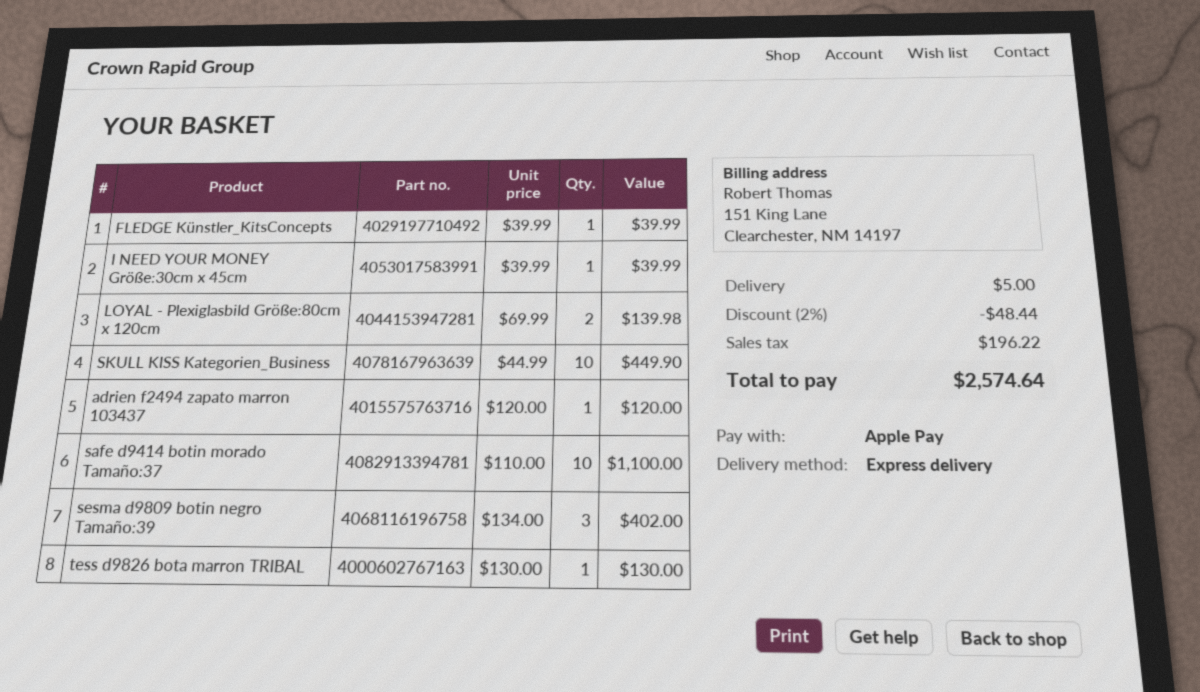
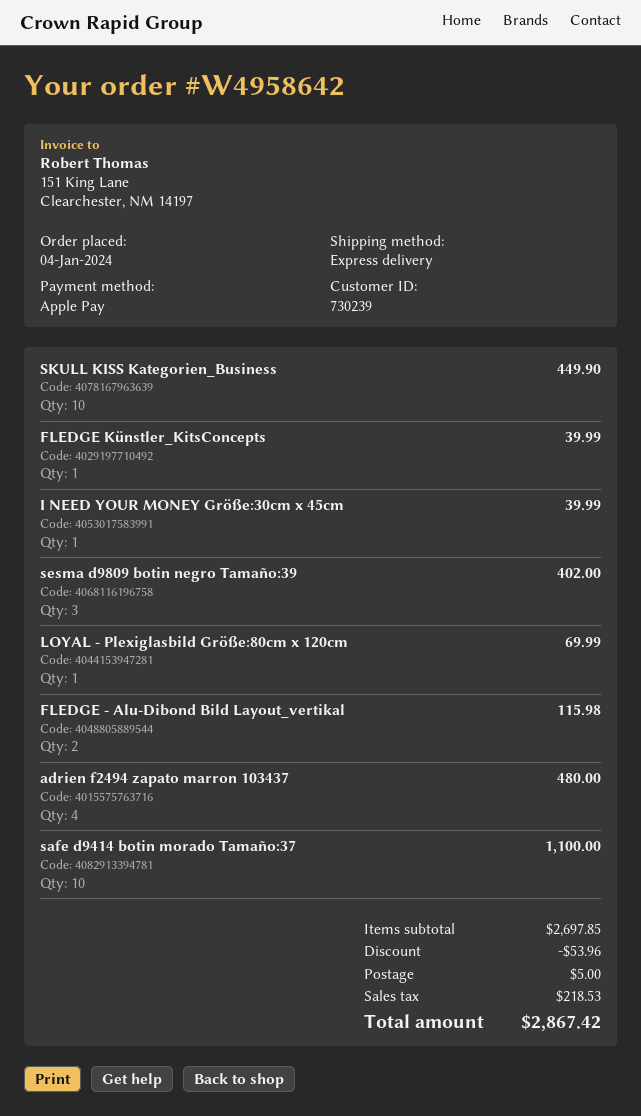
LOYAL - Plexiglasbild Größe:80cm x 120cm: 2 for 139.98 -> 1 for 69.99
adrien f2494 zapato marron 103437: 1 for 120.00 -> 4 for 480.00
tess d9826 bota marron TRIBAL: 1 for 130.00 -> none
FLEDGE - Alu-Dibond Bild Layout_vertikal: none -> 2 for 115.98
discount: 48.44 -> 53.96
tax: 196.22 -> 218.53
total: 2574.64 -> 2867.42

